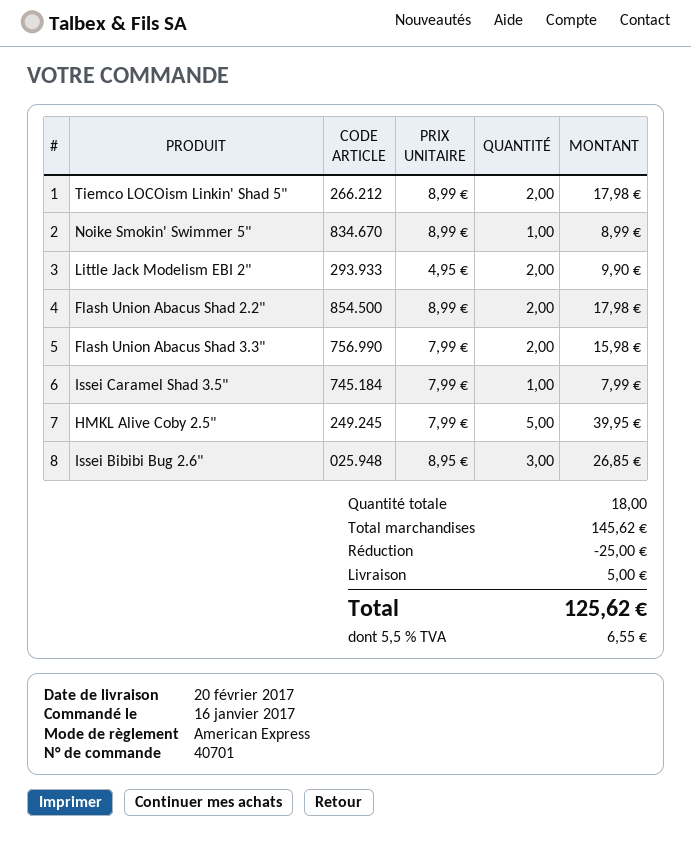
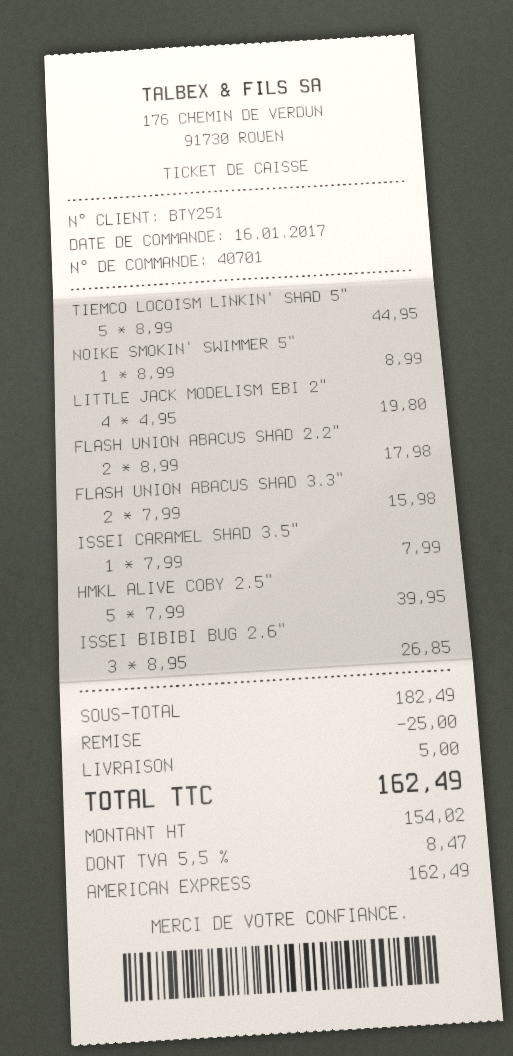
Tiemco LOCOism Linkin' Shad 5": 2 x 8.99 = 17.98 -> 5 x 8.99 = 44.95
Little Jack Modelism EBI 2": 2 x 4.95 = 9.90 -> 4 x 4.95 = 19.80
subtotal: 145.62 -> 182.49
tax: 5.5% = 6.55 -> 5.5% = 8.47
total: 125.62 -> 162.49

